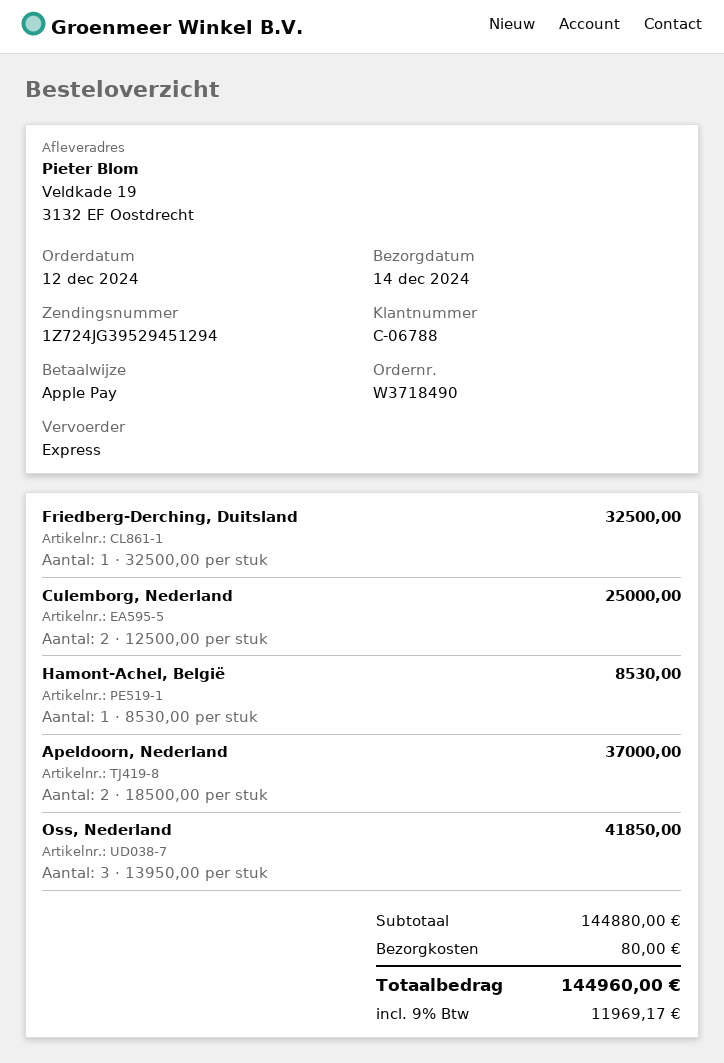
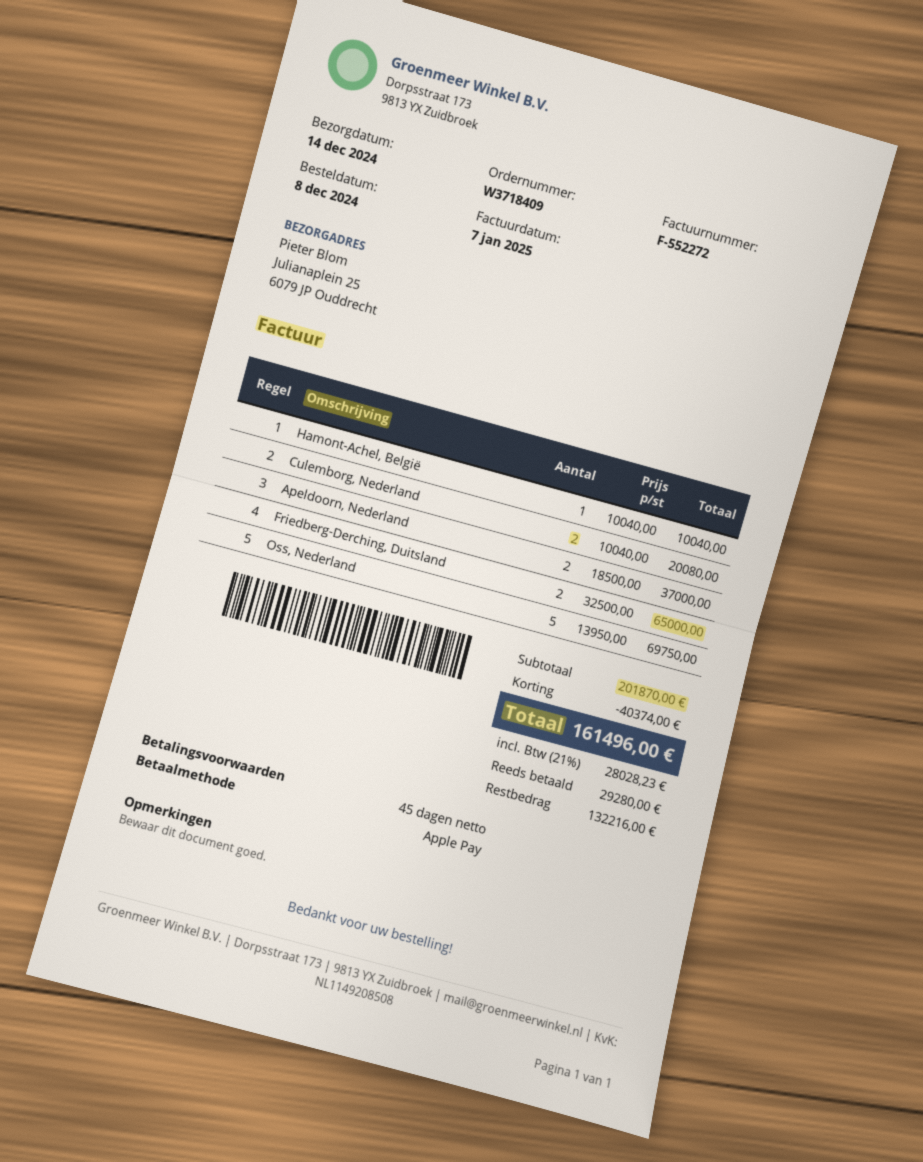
order number: W3718490 -> W3718409
order date: 2024-12-12 -> 2024-12-08
ship to: Veldkade 19, 3132 EF Oostdrecht -> Julianaplein 25, 6079 JP Ouddrecht
Friedberg-Derching, Duitsland: 1 x 32500.00 = 32500.00 -> 2 x 32500.00 = 65000.00
Culemborg, Nederland: 2 x 12500.00 = 25000.00 -> 2 x 10040.00 = 20080.00
Hamont-Achel, België: 1 x 8530.00 = 8530.00 -> 1 x 10040.00 = 10040.00
Oss, Nederland: 3 x 13950.00 = 41850.00 -> 5 x 13950.00 = 69750.00
subtotal: 144880.00 -> 201870.00
discount: none -> 40374.00
shipping: 80.00 -> none
tax: 9% = 11969.17 -> 21% = 28028.23
total: 144960.00 -> 161496.00

